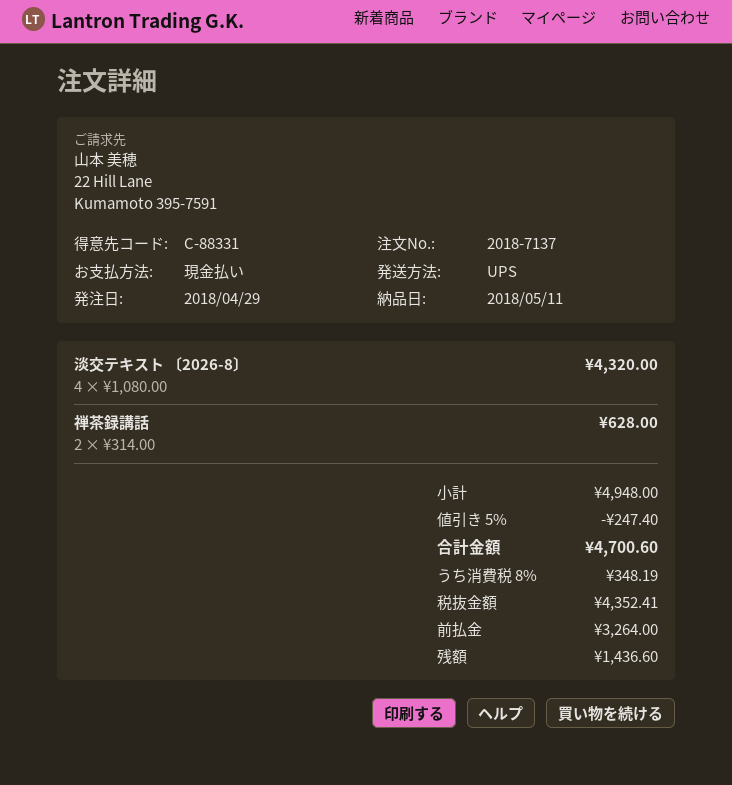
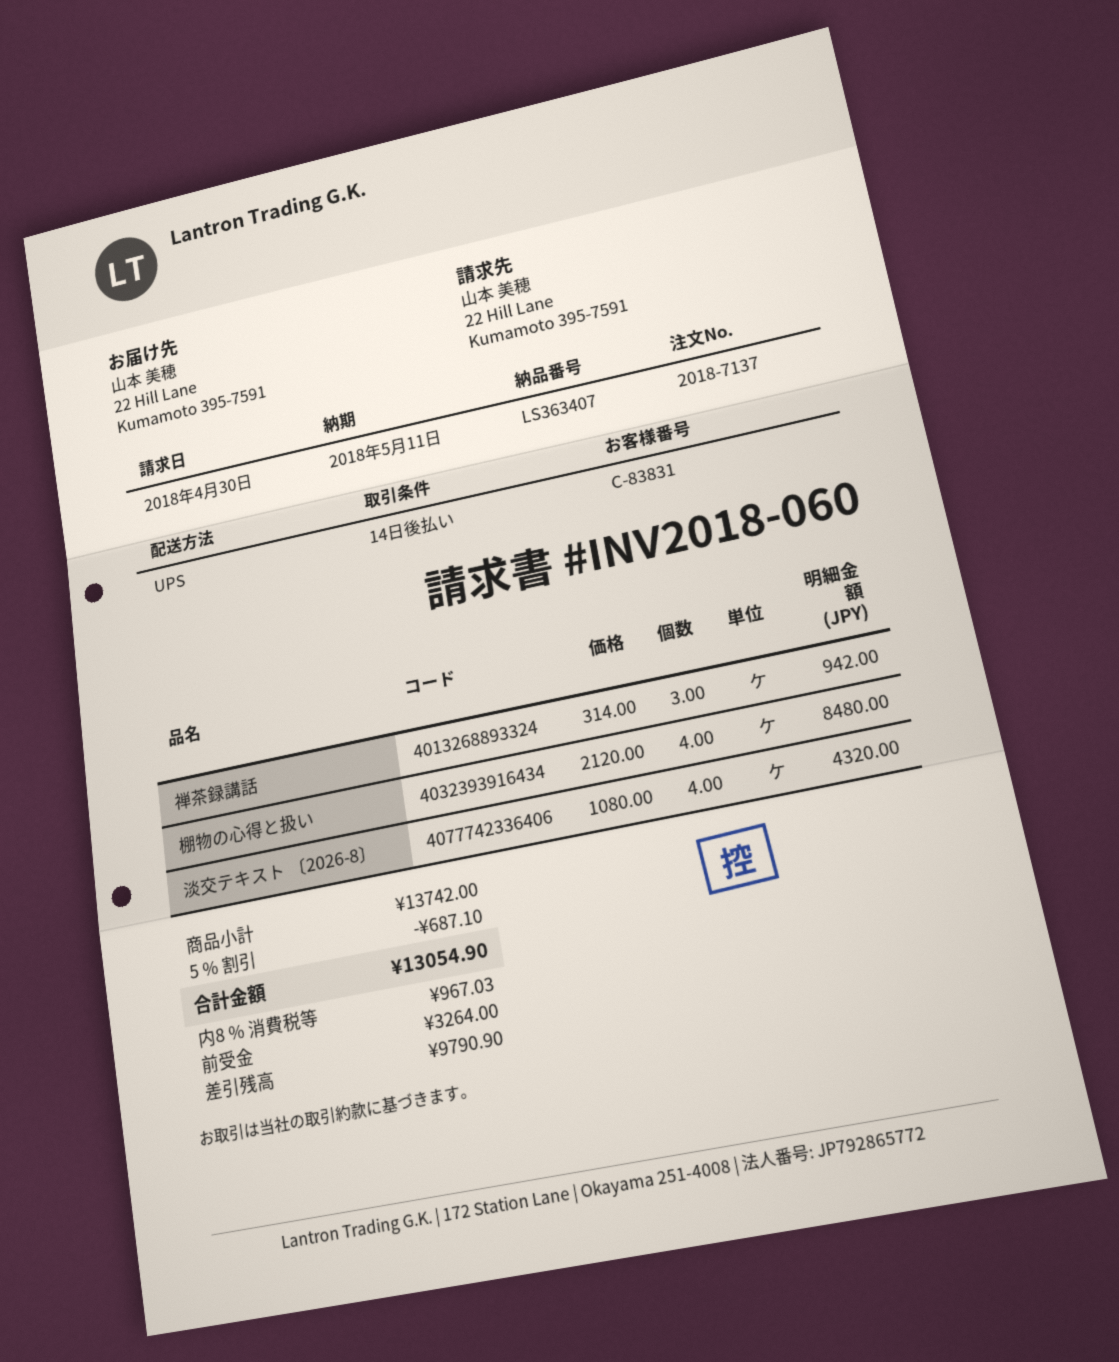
customer number: C-88331 -> C-83831
禅茶録講話: 2 x 314.00 = 628.00 -> 3 x 314.00 = 942.00
棚物の心得と扱い: none -> 4 x 2120.00 = 8480.00
subtotal: 4948.00 -> 13742.00
discount: 5% = 247.40 -> 5% = 687.10
tax: 8% = 348.19 -> 8% = 967.03
total: 4700.60 -> 13054.90
balance: 1436.60 -> 9790.90

